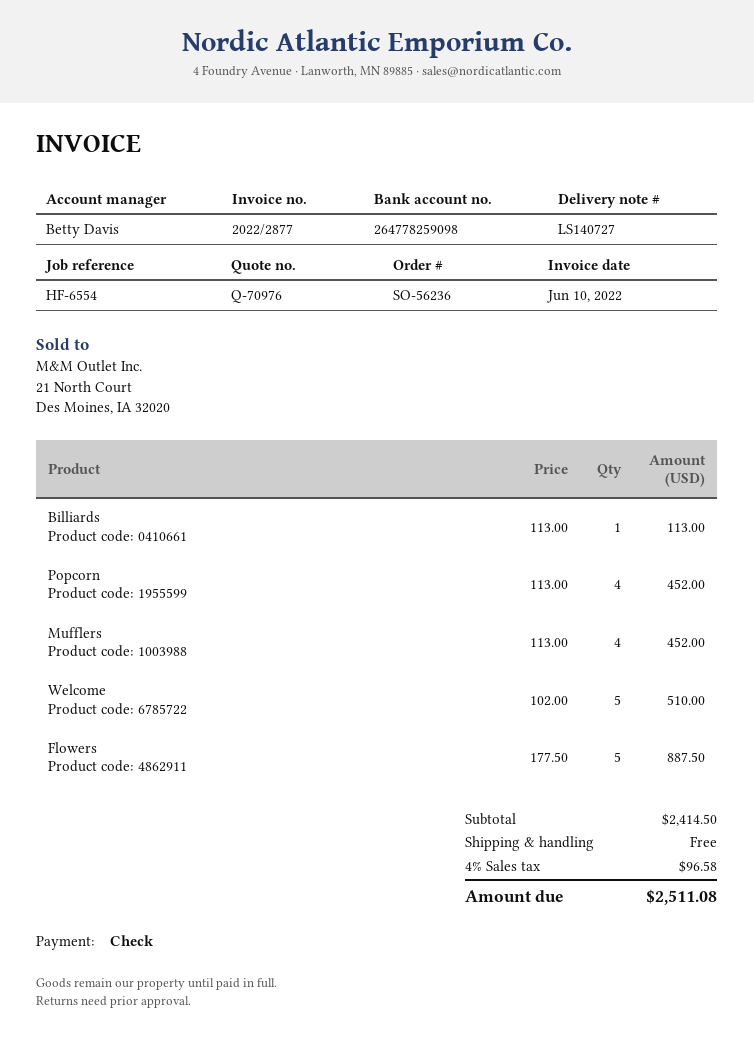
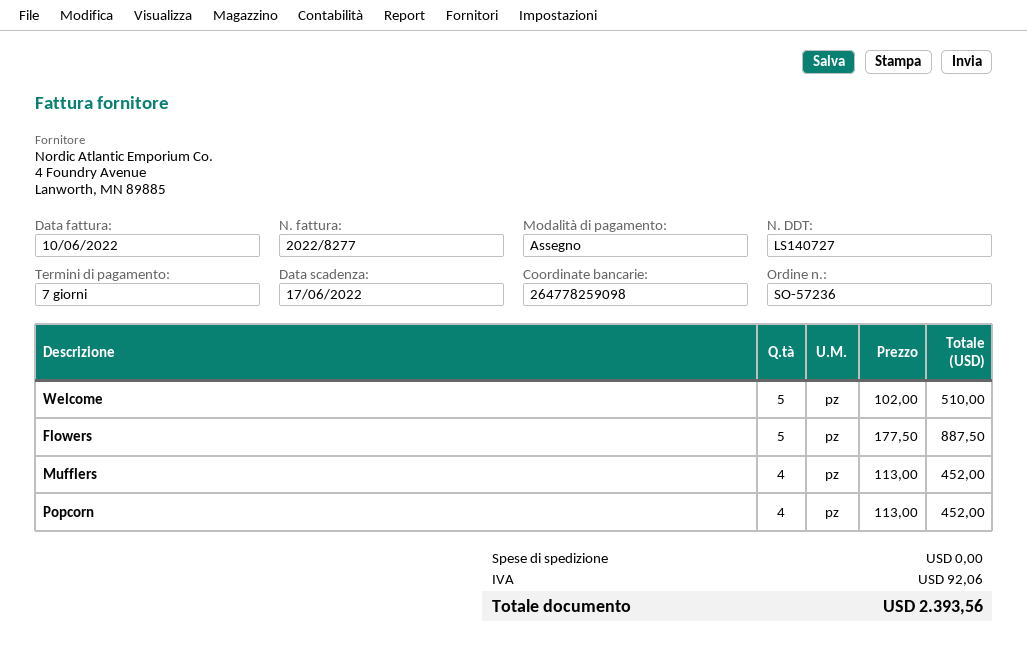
order number: SO-56236 -> SO-57236
invoice number: 2022/2877 -> 2022/8277
Billiards: 1 x 113.00 = 113.00 -> none
tax: 96.58 -> 92.06
total: 2511.08 -> 2393.56

